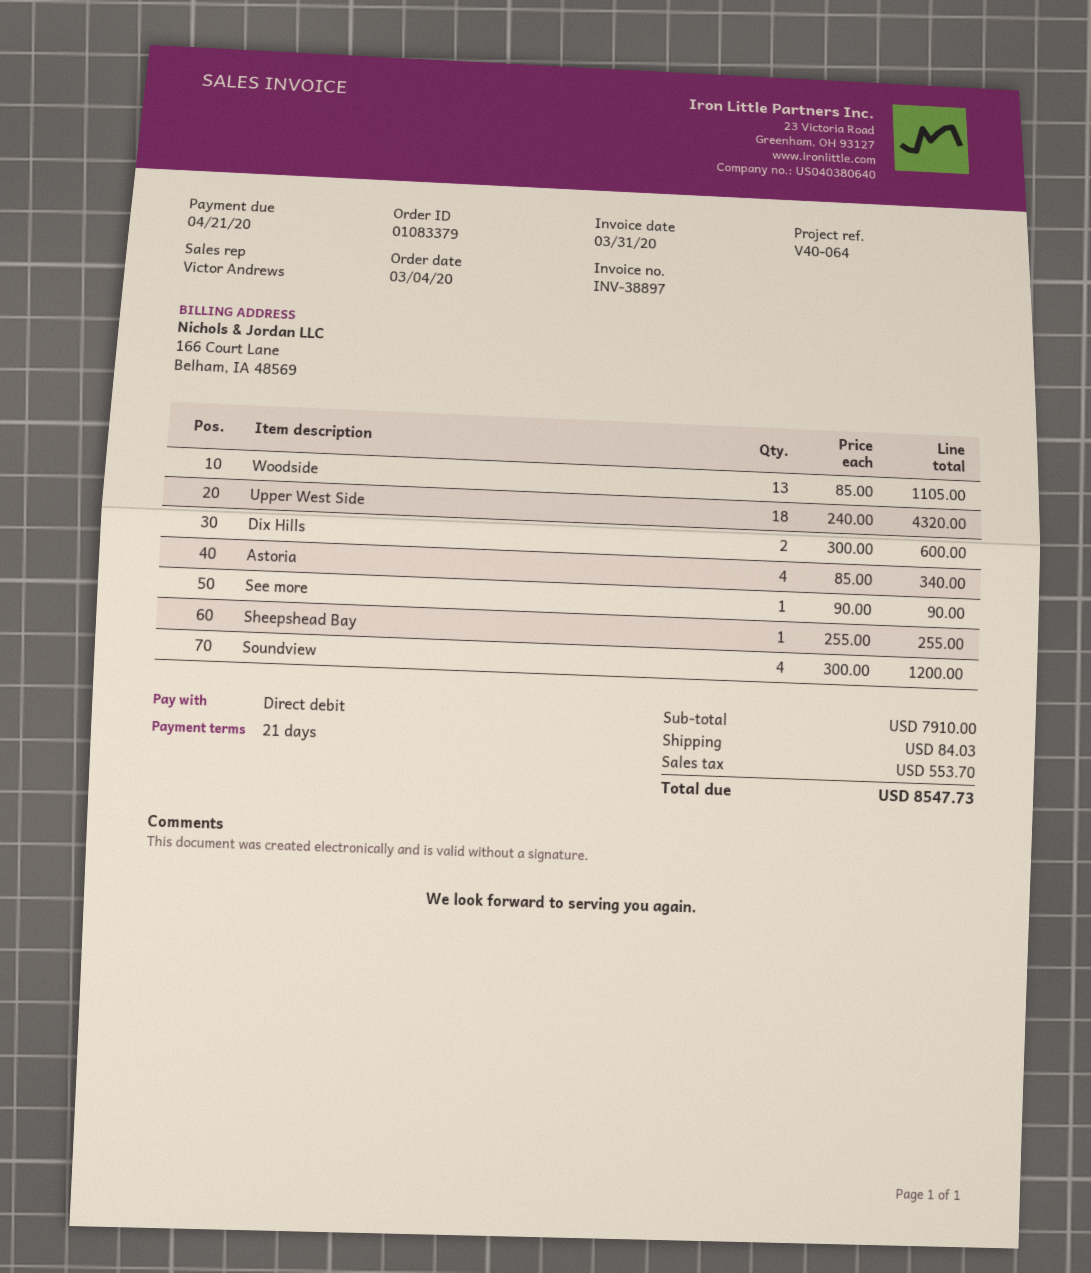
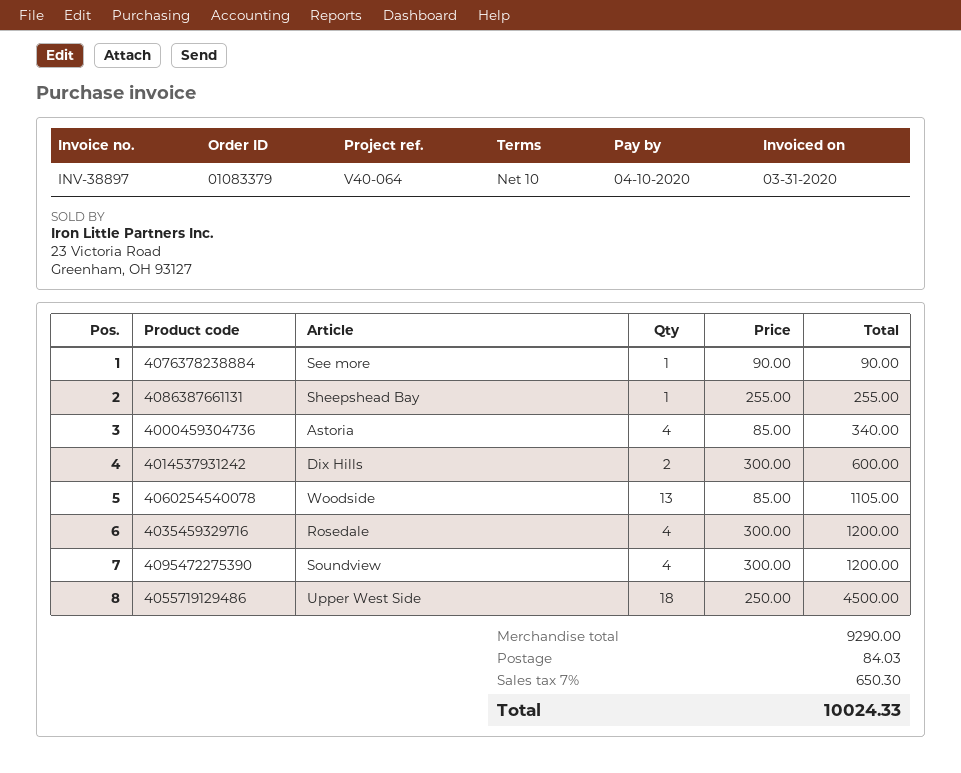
payment terms: 21 days -> 10 days
due date: 2020-04-21 -> 2020-04-10
Upper West Side: 18 x 240.00 = 4320.00 -> 18 x 250.00 = 4500.00
Rosedale: none -> 4 x 300.00 = 1200.00
subtotal: 7910.00 -> 9290.00
tax: 553.70 -> 650.30
total: 8547.73 -> 10024.33

